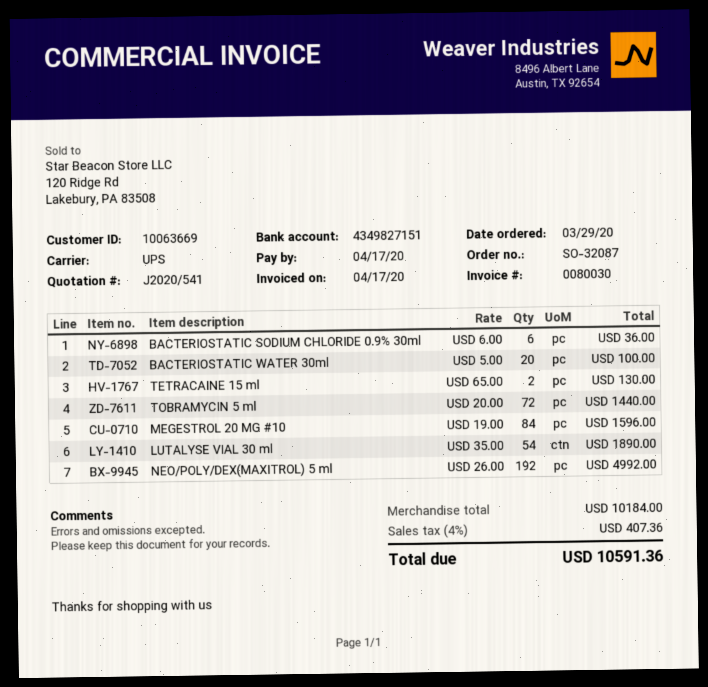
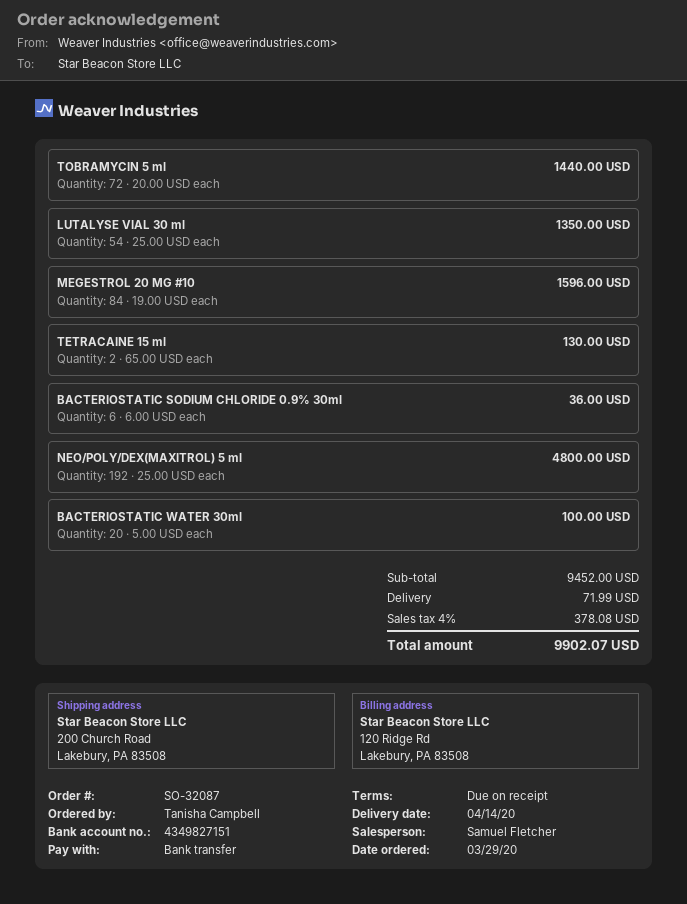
LUTALYSE VIAL 30 ml: 54 x 35.00 = 1890.00 -> 54 x 25.00 = 1350.00
NEO/POLY/DEX(MAXITROL) 5 ml: 192 x 26.00 = 4992.00 -> 192 x 25.00 = 4800.00
subtotal: 10184.00 -> 9452.00
shipping: none -> 71.99
tax: 4% = 407.36 -> 4% = 378.08
total: 10591.36 -> 9902.07

